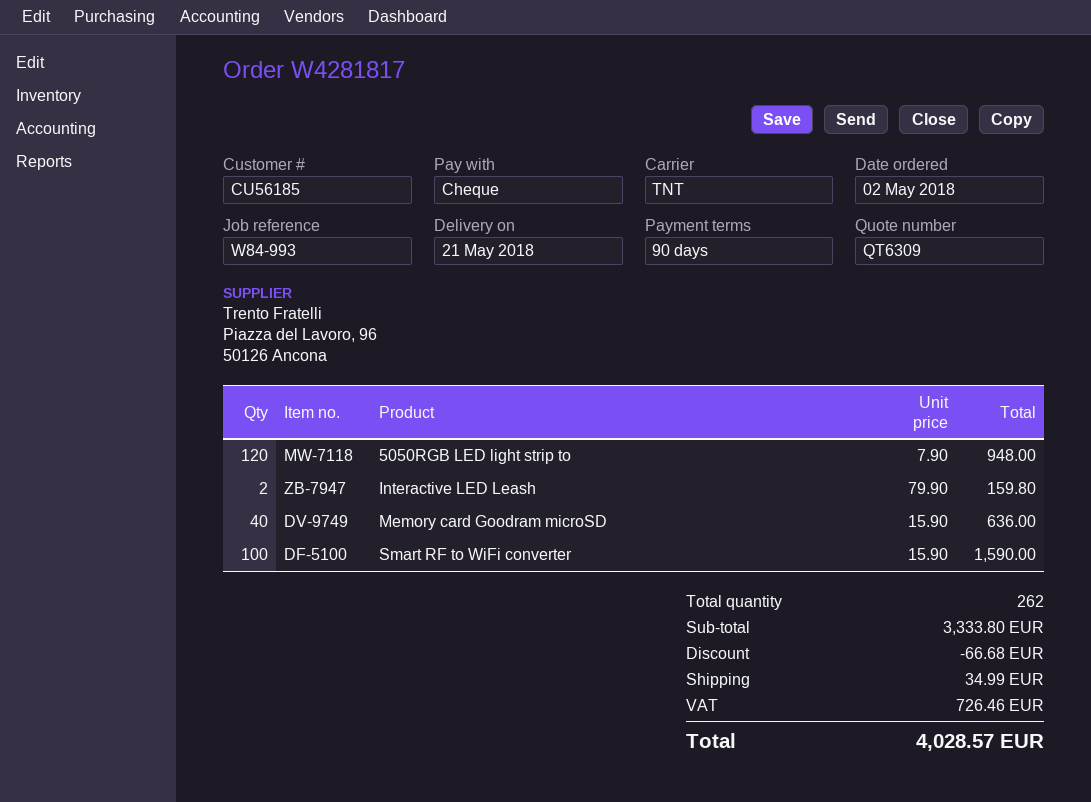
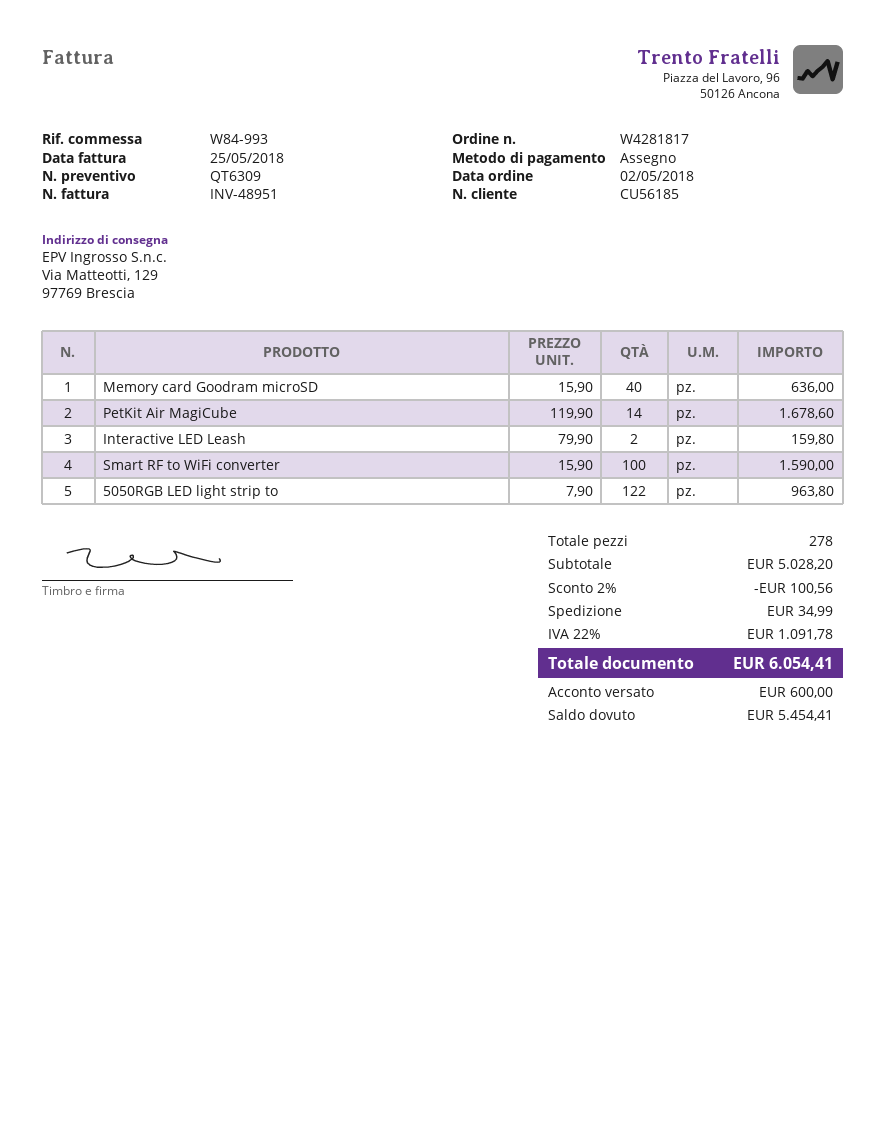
5050RGB LED light strip to: 120 x 7.90 = 948.00 -> 122 x 7.90 = 963.80
PetKit Air MagiCube: none -> 14 x 119.90 = 1678.60
total quantity: 262 -> 278
subtotal: 3333.80 -> 5028.20
discount: 66.68 -> 100.56
tax: 726.46 -> 1091.78
total: 4028.57 -> 6054.41

